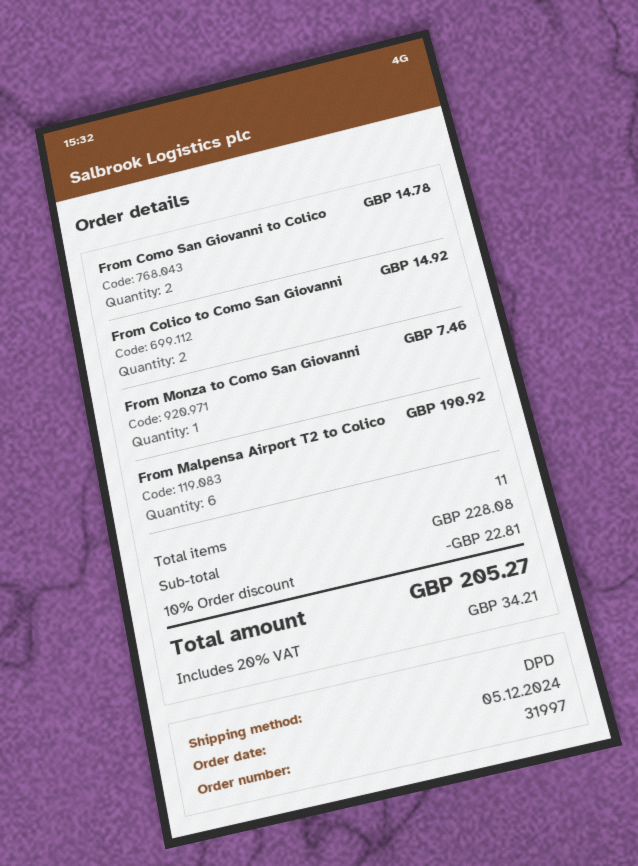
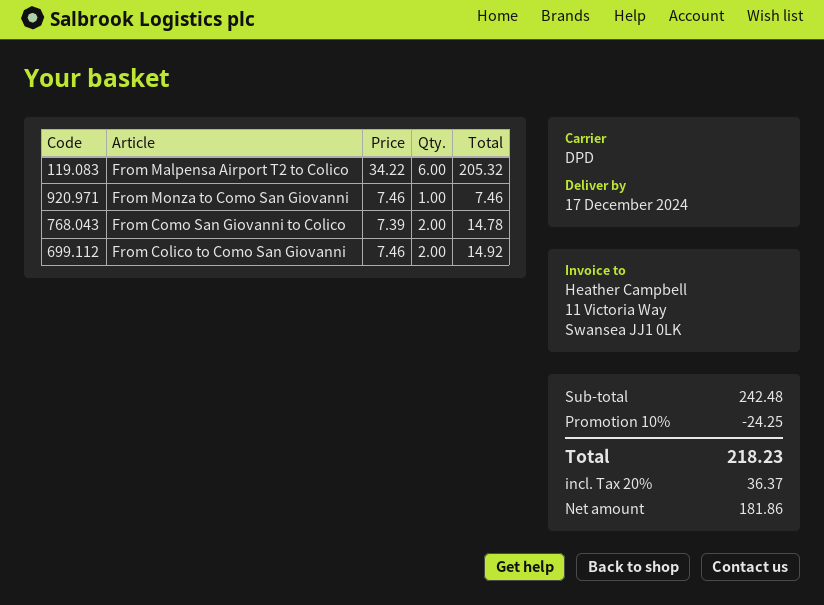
From Malpensa Airport T2 to Colico: 6 for 190.92 -> 6 for 205.32
subtotal: 228.08 -> 242.48
discount: 10% = 22.81 -> 10% = 24.25
tax: 20% = 34.21 -> 20% = 36.37
total: 205.27 -> 218.23

